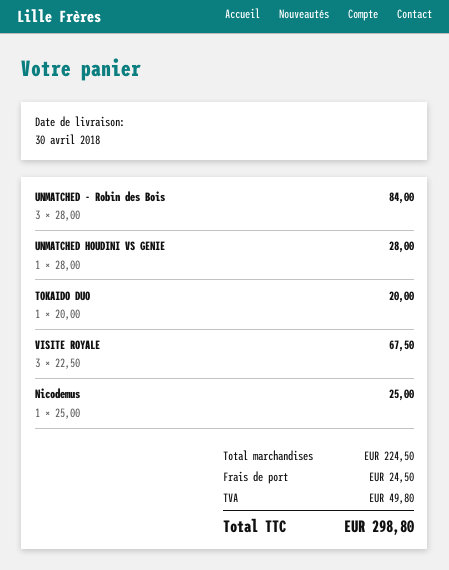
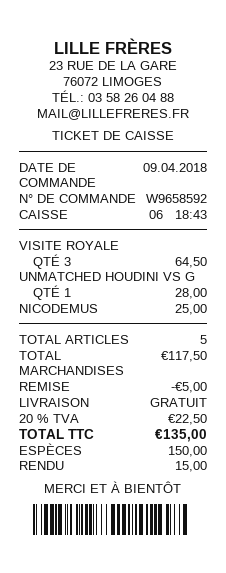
UNMATCHED - Robin des Bois: 3 for 84.00 -> none
TOKAIDO DUO: 1 for 20.00 -> none
VISITE ROYALE: 3 for 67.50 -> 3 for 64.50
subtotal: 224.50 -> 117.50
discount: none -> 5.00
shipping: 24.50 -> 0.00
tax: 49.80 -> 22.50
total: 298.80 -> 135.00

